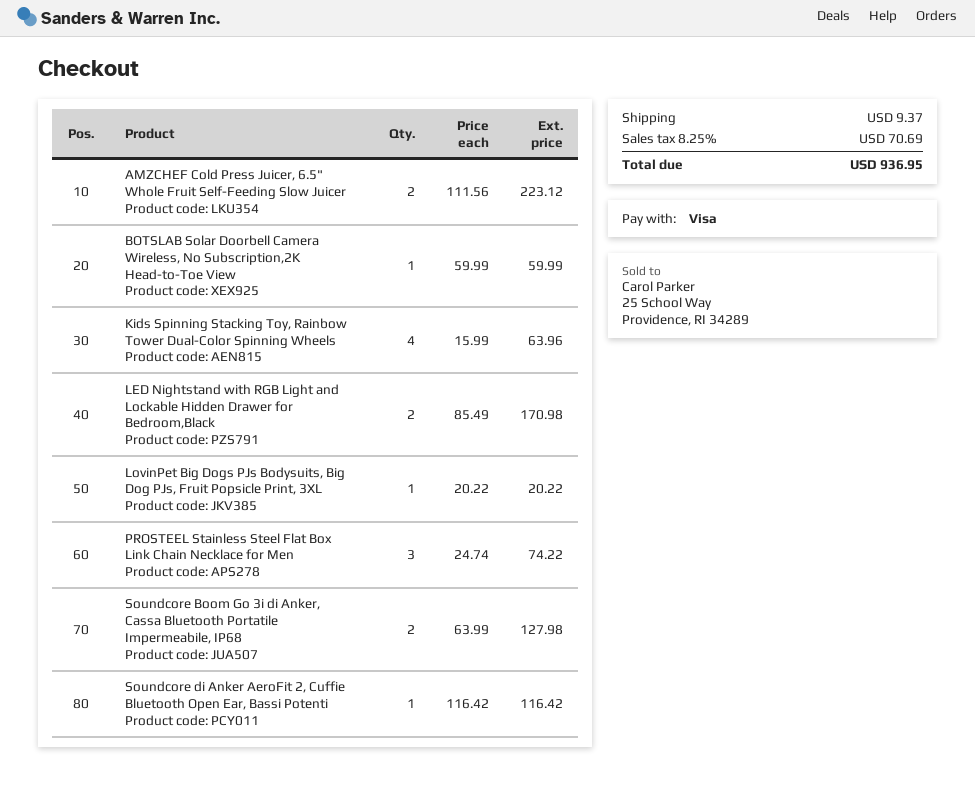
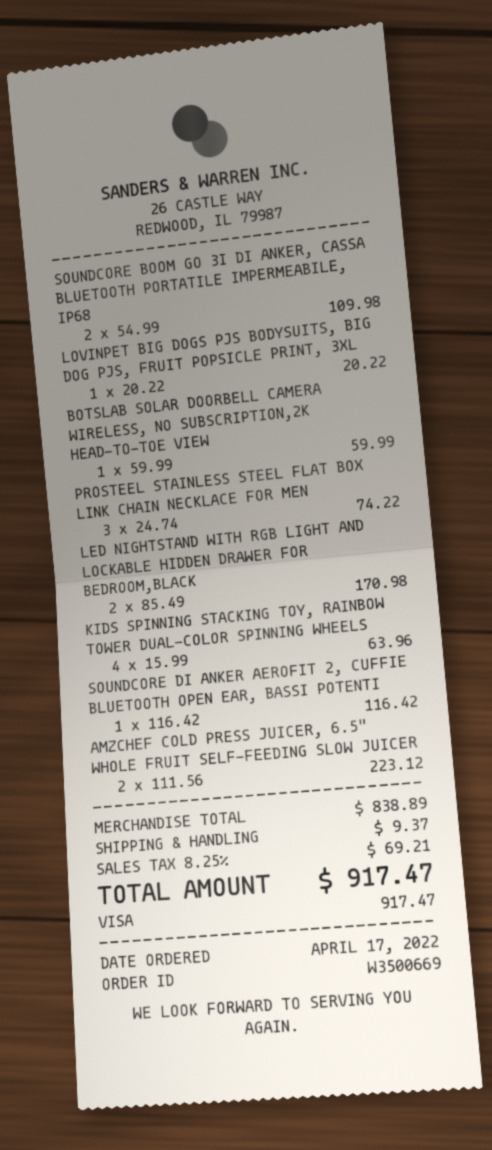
Soundcore Boom Go 3i di Anker, Cassa Bluetooth Portatile Impermeabile, IP68: 2 x 63.99 = 127.98 -> 2 x 54.99 = 109.98
tax: 8.25% = 70.69 -> 8.25% = 69.21
total: 936.95 -> 917.47

